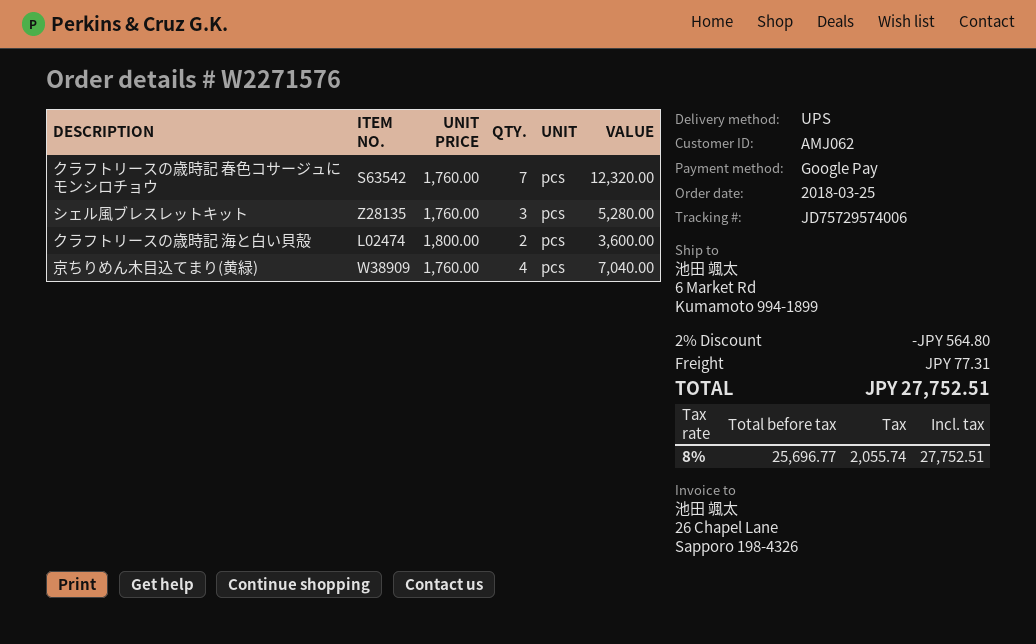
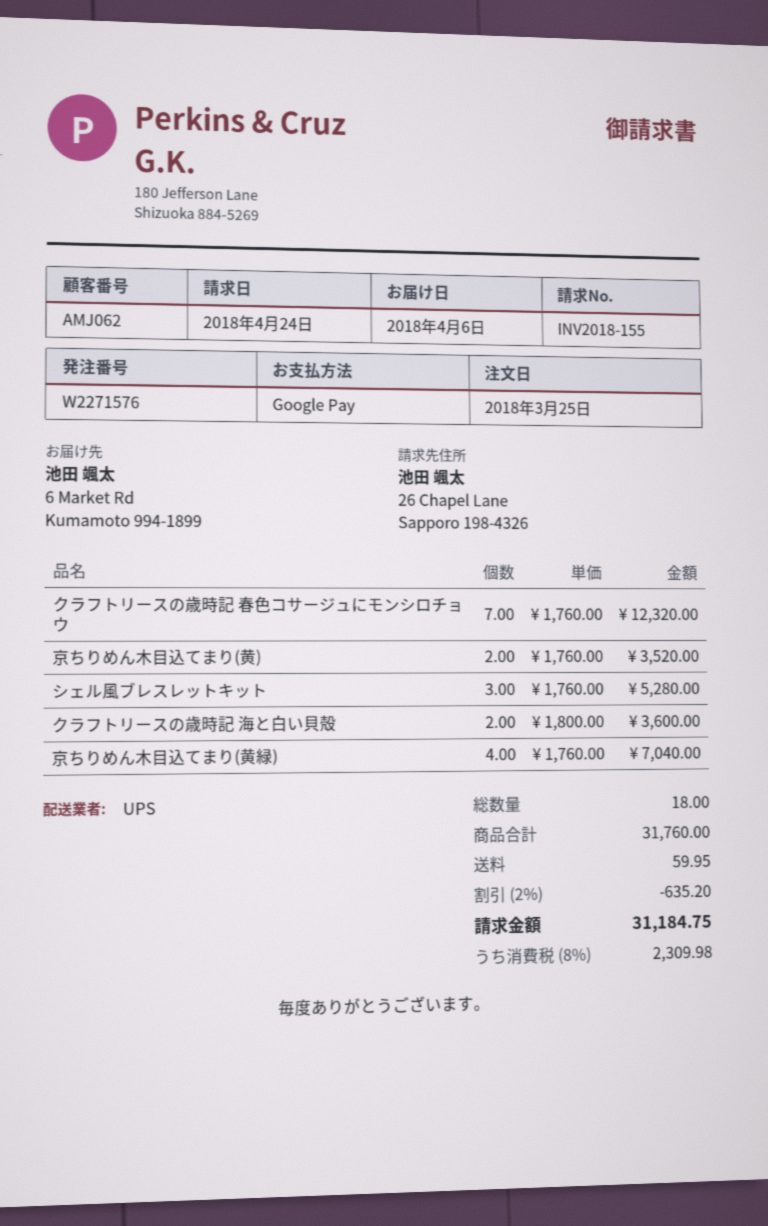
京ちりめん木目込てまり(黄): none -> 2 x 1760.00 = 3520.00
discount: 2% = 564.80 -> 2% = 635.20
shipping: 77.31 -> 59.95
tax: 8% = 2055.74 -> 8% = 2309.98
total: 27752.51 -> 31184.75

